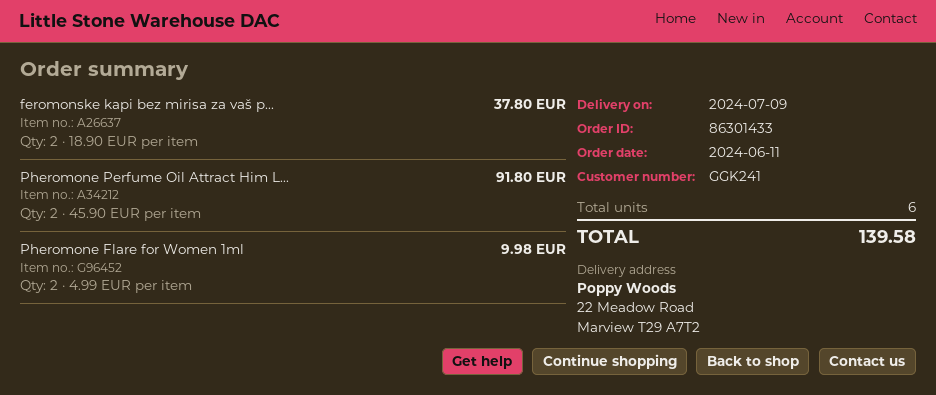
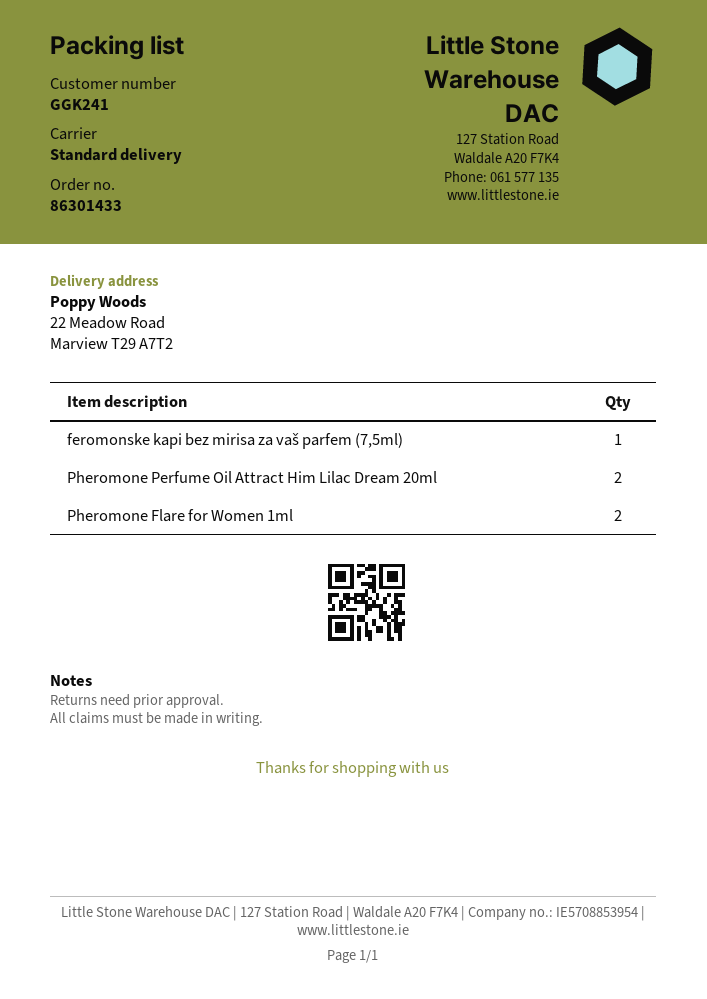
feromonske kapi bez mirisa za vaš p...: 2 -> 1

